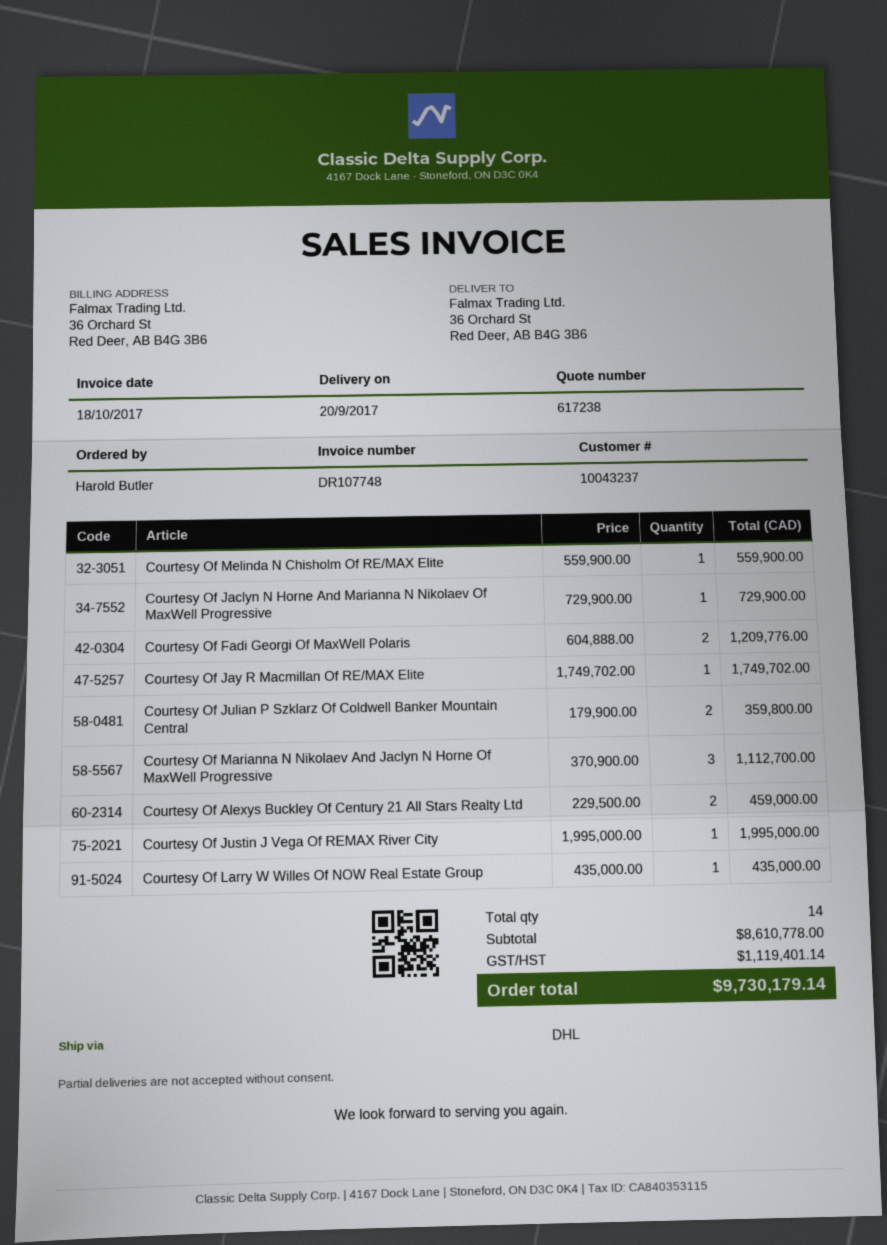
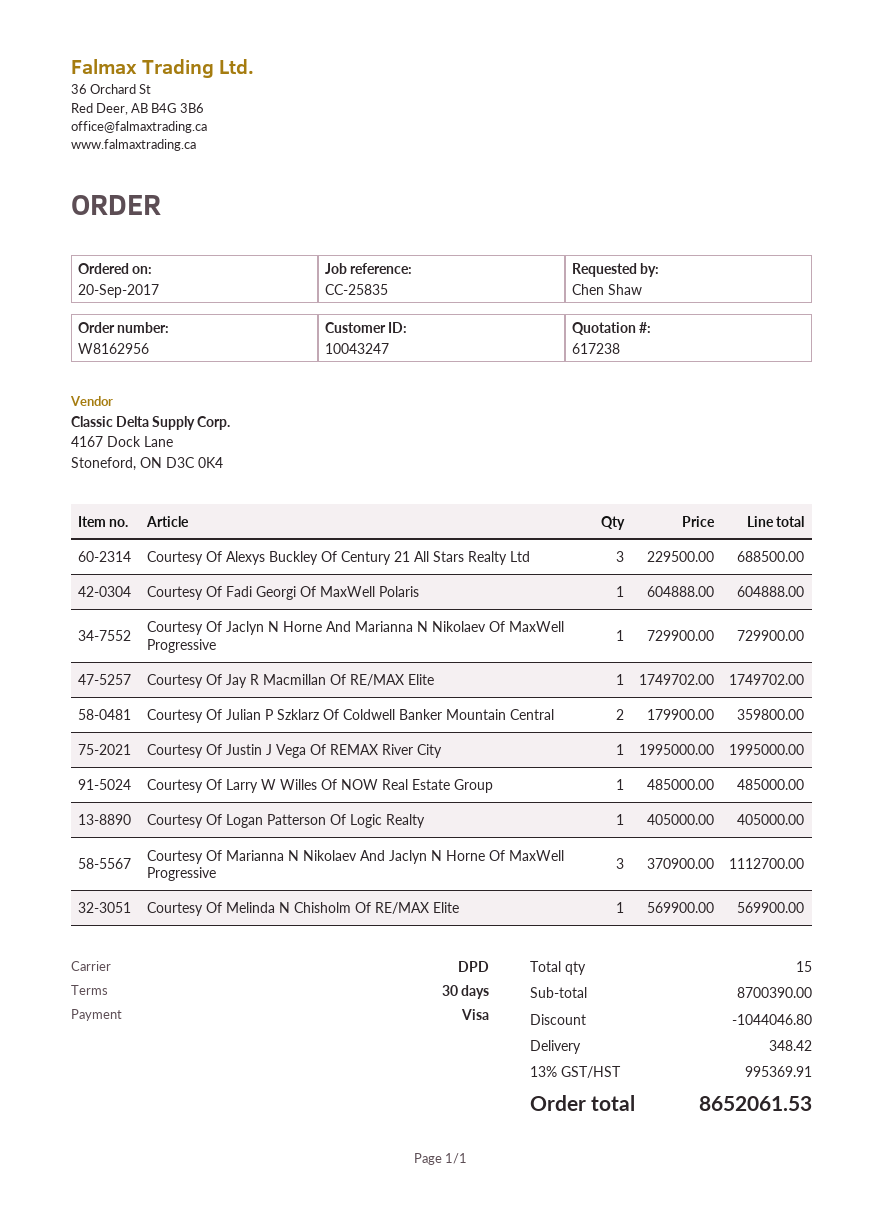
customer number: 10043237 -> 10043247
ordered by: Harold Butler -> Chen Shaw
shipping method: DHL -> DPD
Courtesy Of Melinda N Chisholm Of RE/MAX Elite: 1 x 559900.00 = 559900.00 -> 1 x 569900.00 = 569900.00
Courtesy Of Fadi Georgi Of MaxWell Polaris: 2 x 604888.00 = 1209776.00 -> 1 x 604888.00 = 604888.00
Courtesy Of Alexys Buckley Of Century 21 All Stars Realty Ltd: 2 x 229500.00 = 459000.00 -> 3 x 229500.00 = 688500.00
Courtesy Of Larry W Willes Of NOW Real Estate Group: 1 x 435000.00 = 435000.00 -> 1 x 485000.00 = 485000.00
Courtesy Of Logan Patterson Of Logic Realty: none -> 1 x 405000.00 = 405000.00
total quantity: 14 -> 15
subtotal: 8610778.00 -> 8700390.00
discount: none -> 1044046.80
shipping: none -> 348.42
tax: 1119401.14 -> 995369.91
total: 9730179.14 -> 8652061.53

